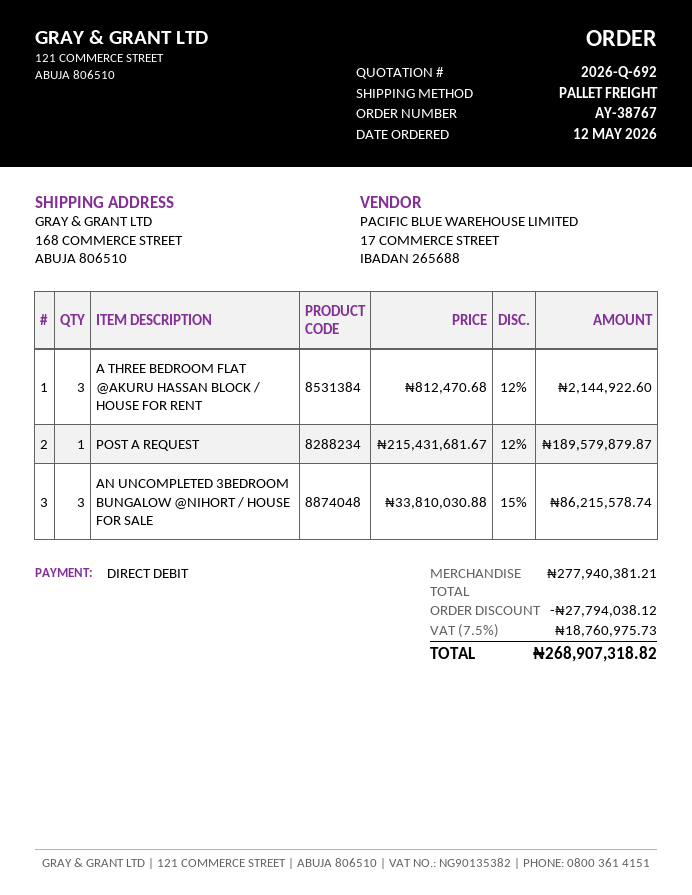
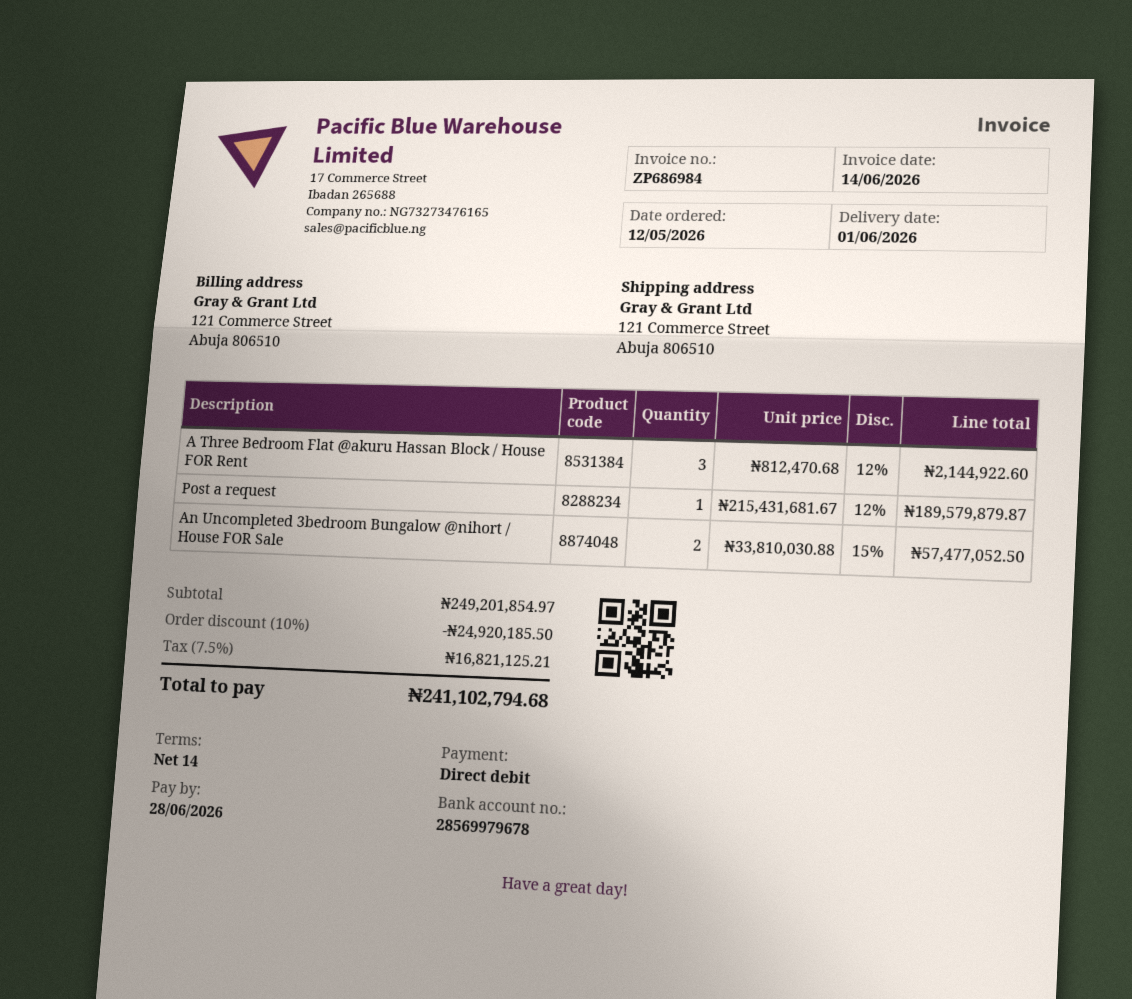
ship to: 168 COMMERCE STREET, ABUJA 806510 -> 121 Commerce Street, Abuja 806510
AN UNCOMPLETED 3BEDROOM BUNGALOW @NIHORT / HOUSE FOR SALE: 3 x 33810030.88 - 15% = 86215578.74 -> 2 x 33810030.88 - 15% = 57477052.50
subtotal: 277940381.21 -> 249201854.97
discount: 27794038.12 -> 24920185.50
tax: 7.5% = 18760975.73 -> 7.5% = 16821125.21
total: 268907318.82 -> 241102794.68

